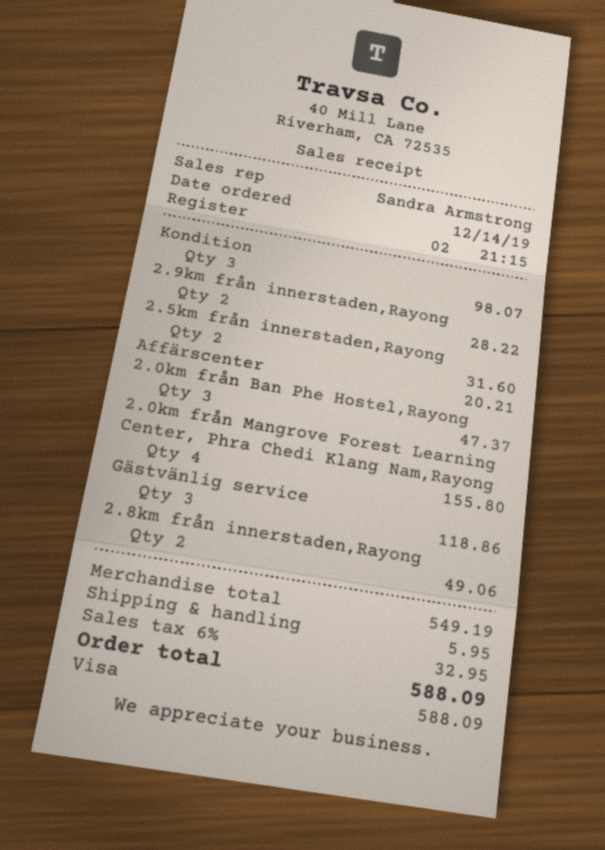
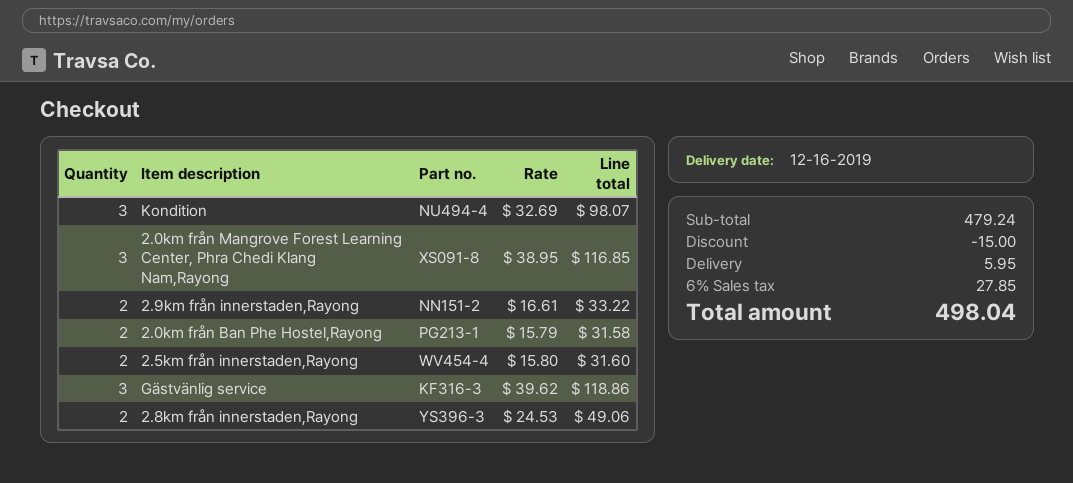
2.9km från innerstaden,Rayong: 2 for 28.22 -> 2 for 33.22
Affärscenter: 1 for 20.21 -> none
2.0km från Ban Phe Hostel,Rayong: 3 for 47.37 -> 2 for 31.58
2.0km från Mangrove Forest Learning Center, Phra Chedi Klang Nam,Rayong: 4 for 155.80 -> 3 for 116.85
subtotal: 549.19 -> 479.24
discount: none -> 15.00
tax: 6% = 32.95 -> 6% = 27.85
total: 588.09 -> 498.04

